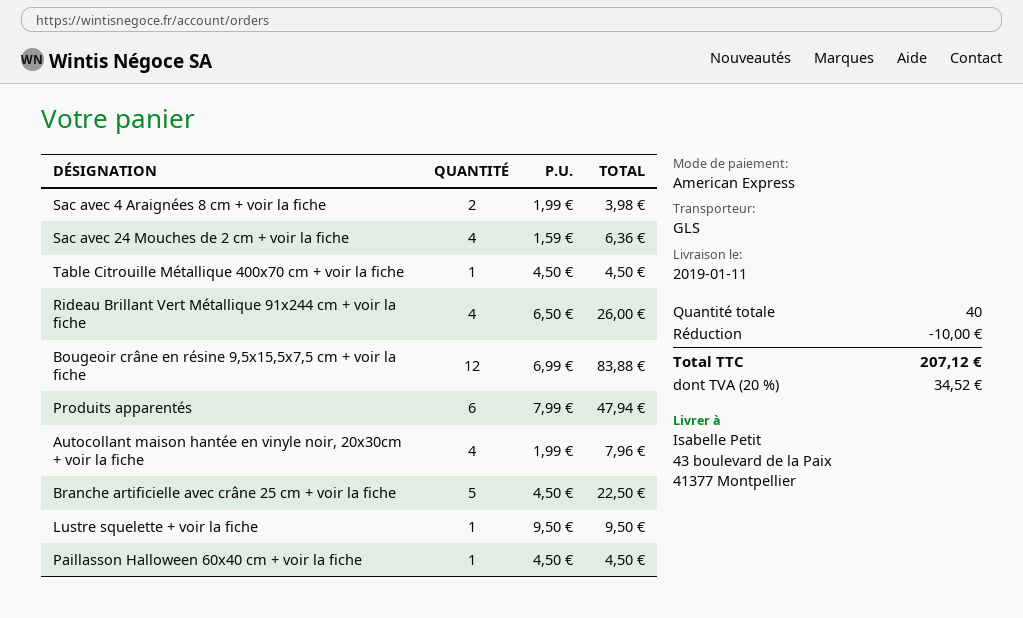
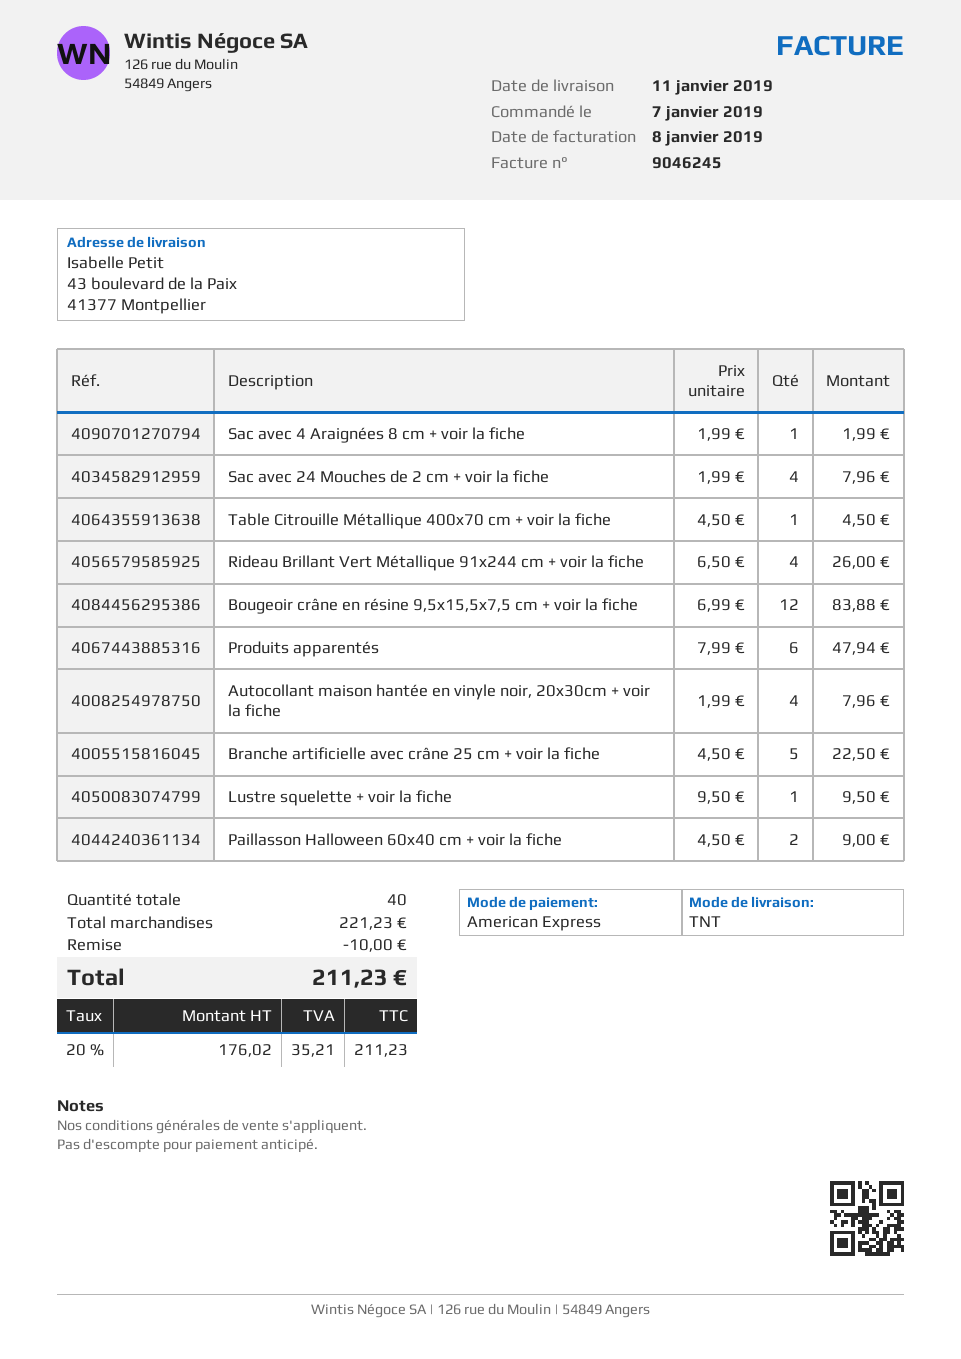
shipping method: GLS -> TNT
Sac avec 4 Araignées 8 cm + voir la fiche: 2 x 1.99 = 3.98 -> 1 x 1.99 = 1.99
Sac avec 24 Mouches de 2 cm + voir la fiche: 4 x 1.59 = 6.36 -> 4 x 1.99 = 7.96
Paillasson Halloween 60x40 cm + voir la fiche: 1 x 4.50 = 4.50 -> 2 x 4.50 = 9.00
tax: 20% = 34.52 -> 20% = 35.21
total: 207.12 -> 211.23

